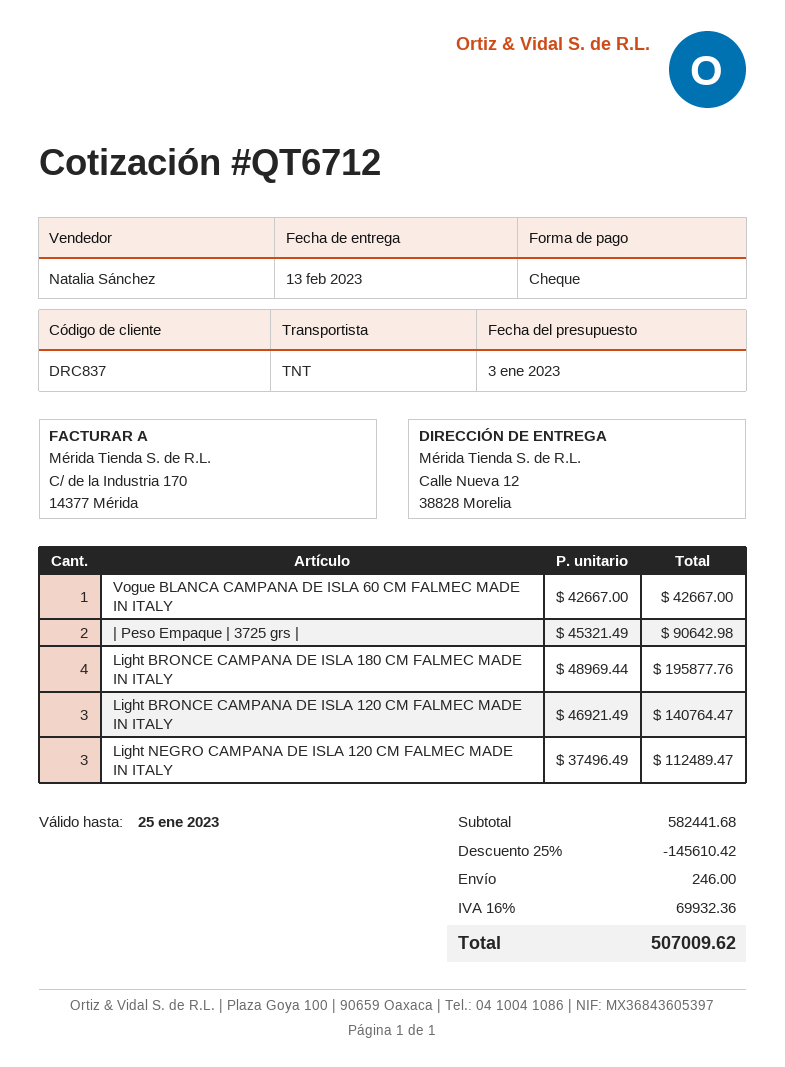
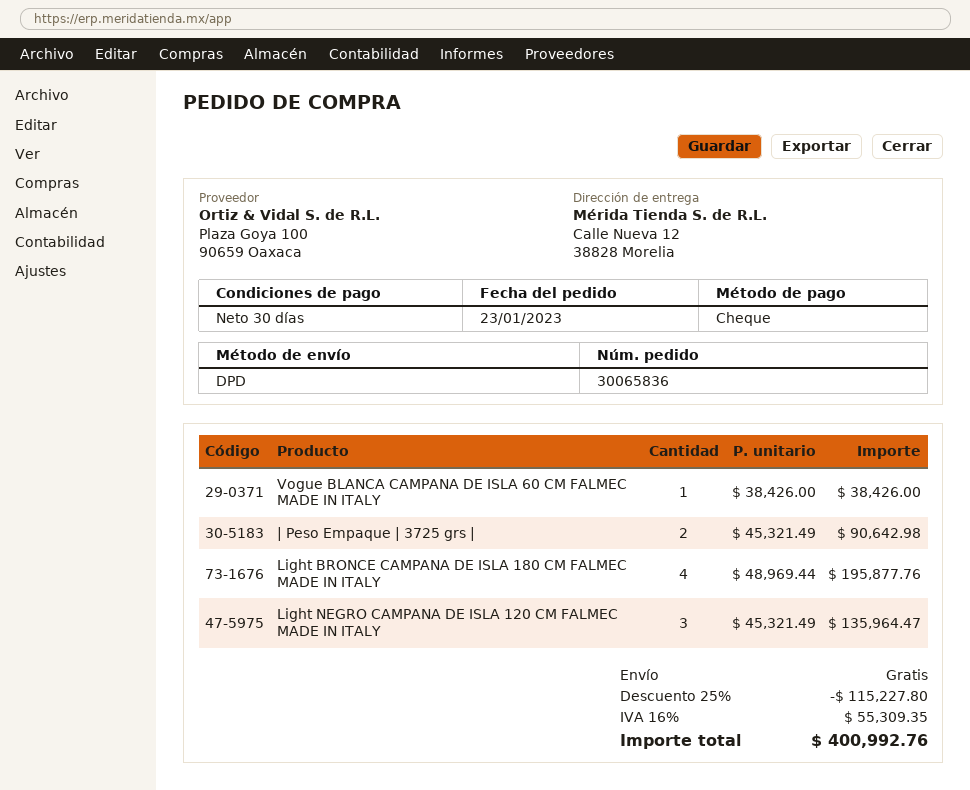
shipping method: TNT -> DPD
Vogue BLANCA CAMPANA DE ISLA 60 CM FALMEC MADE IN ITALY: 1 x 42667.00 = 42667.00 -> 1 x 38426.00 = 38426.00
Light BRONCE CAMPANA DE ISLA 120 CM FALMEC MADE IN ITALY: 3 x 46921.49 = 140764.47 -> none
Light NEGRO CAMPANA DE ISLA 120 CM FALMEC MADE IN ITALY: 3 x 37496.49 = 112489.47 -> 3 x 45321.49 = 135964.47
discount: 25% = 145610.42 -> 25% = 115227.80
shipping: 246.00 -> 0.00
tax: 16% = 69932.36 -> 16% = 55309.35
total: 507009.62 -> 400992.76

